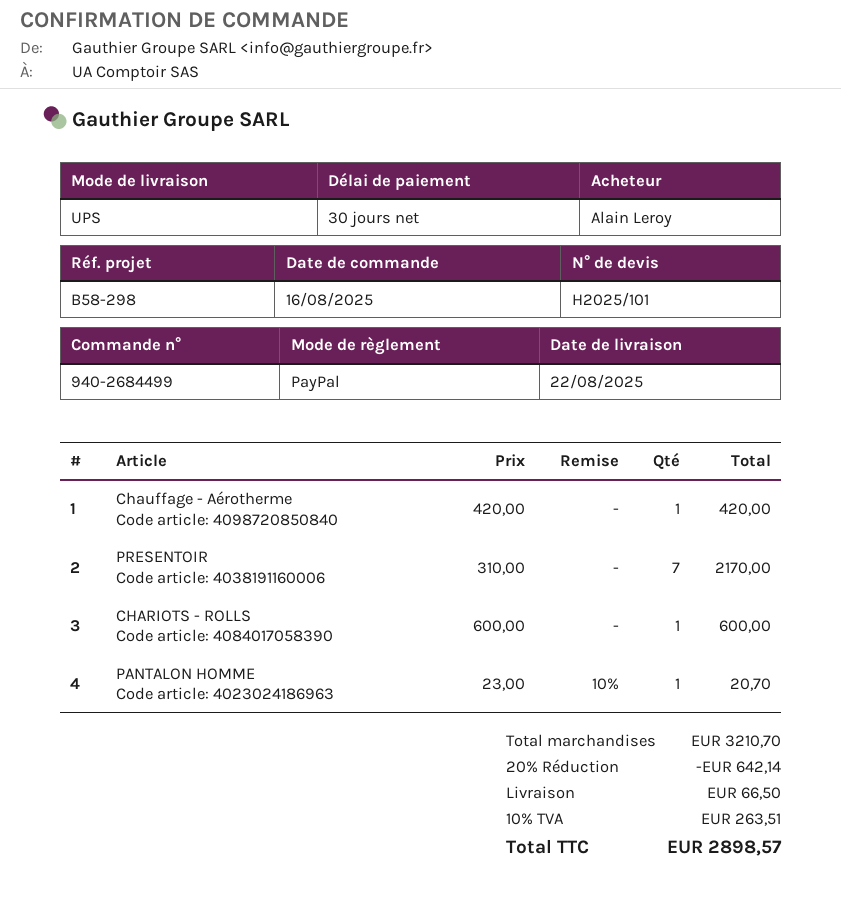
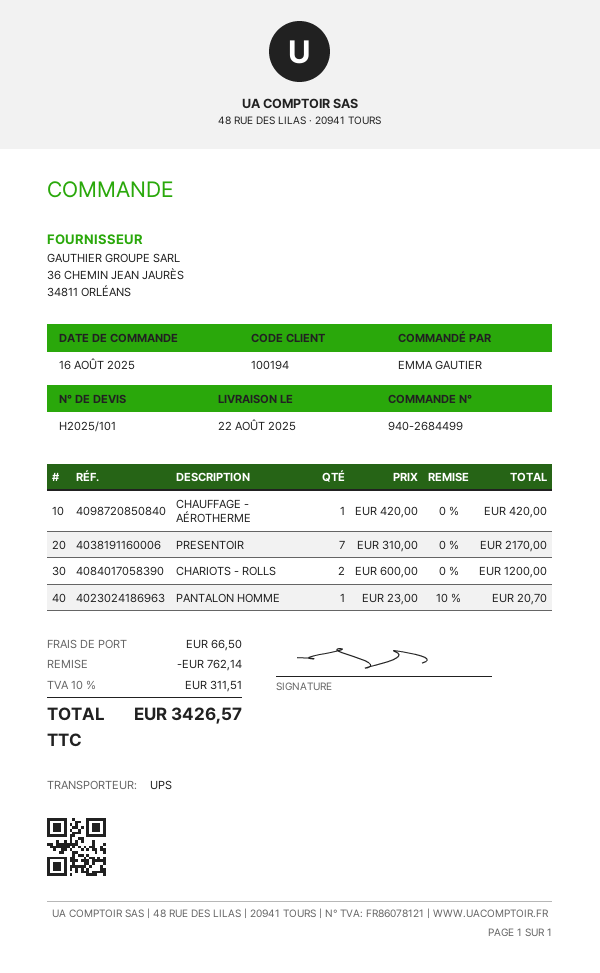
ordered by: Alain Leroy -> EMMA GAUTIER
CHARIOTS - ROLLS: 1 x 600.00 = 600.00 -> 2 x 600.00 = 1200.00
discount: 642.14 -> 762.14
tax: 10% = 263.51 -> 10% = 311.51
total: 2898.57 -> 3426.57

